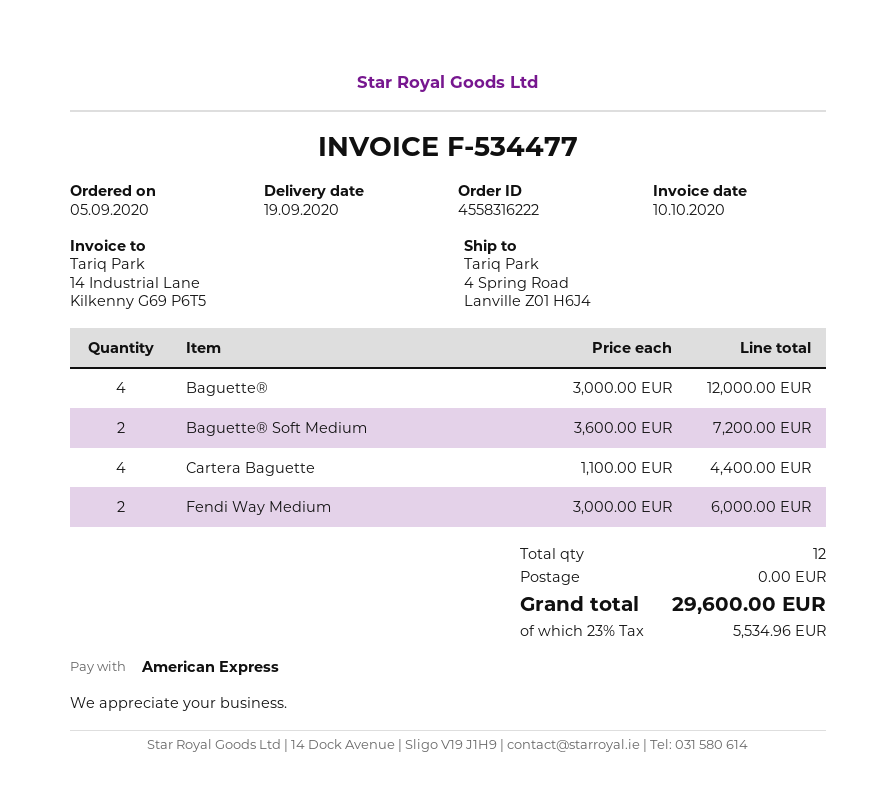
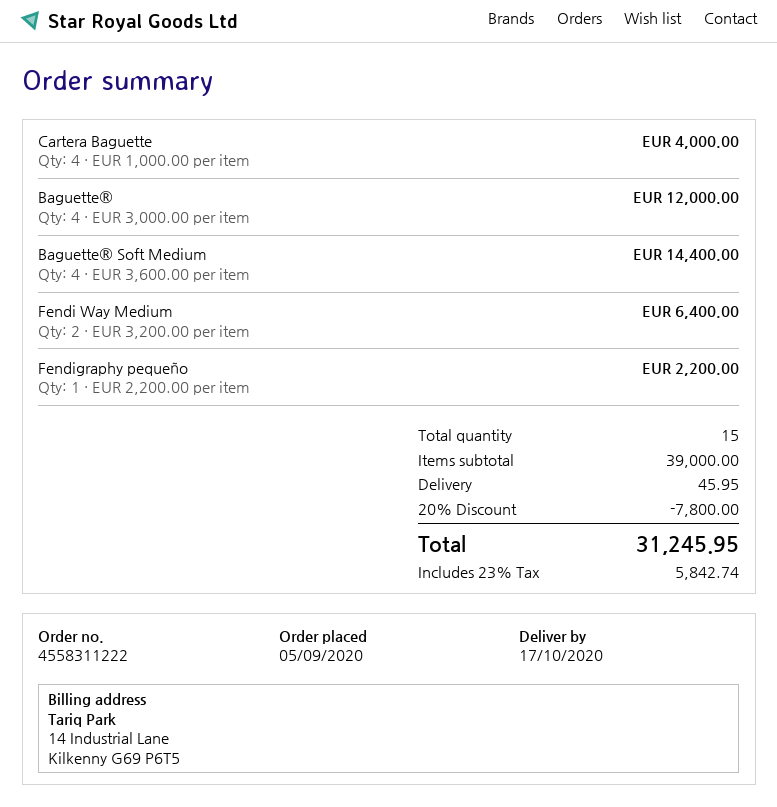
order number: 4558316222 -> 4558311222
delivery date: 2020-09-19 -> 2020-10-17
Baguette® Soft Medium: 2 x 3600.00 = 7200.00 -> 4 x 3600.00 = 14400.00
Cartera Baguette: 4 x 1100.00 = 4400.00 -> 4 x 1000.00 = 4000.00
Fendi Way Medium: 2 x 3000.00 = 6000.00 -> 2 x 3200.00 = 6400.00
Fendigraphy pequeño: none -> 1 x 2200.00 = 2200.00
total quantity: 12 -> 15
discount: none -> 20% = 7800.00
shipping: 0.00 -> 45.95
tax: 23% = 5534.96 -> 23% = 5842.74
total: 29600.00 -> 31245.95

